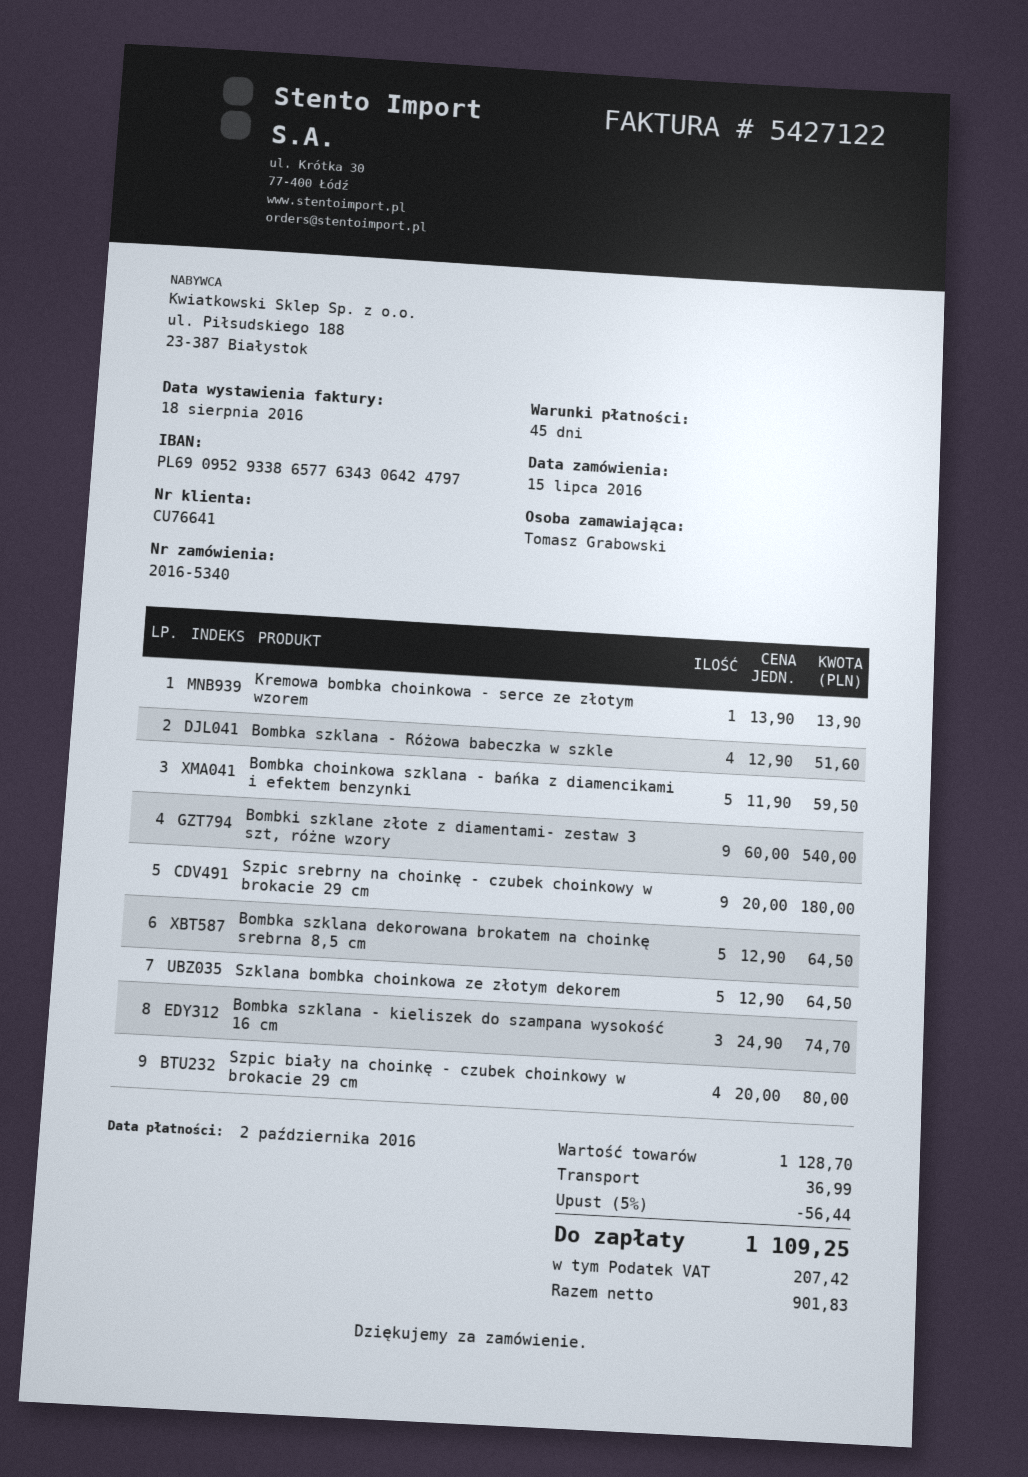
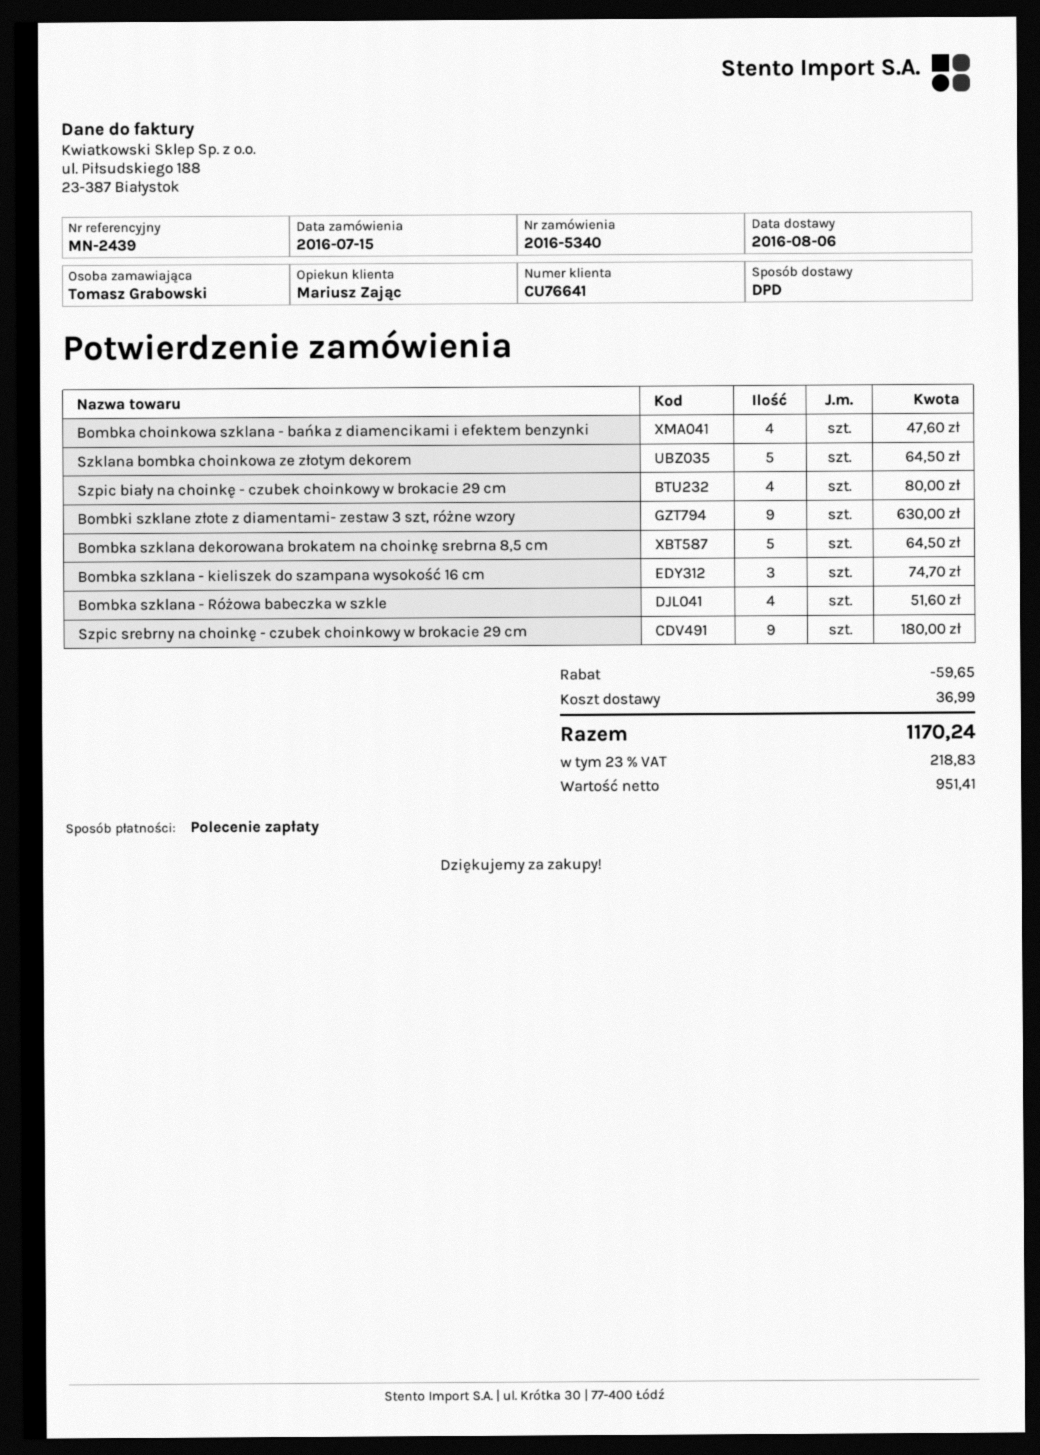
Kremowa bombka choinkowa - serce ze złotym wzorem: 1 for 13.90 -> none
Bombka choinkowa szklana - bańka z diamencikami i efektem benzynki: 5 for 59.50 -> 4 for 47.60
Bombki szklane złote z diamentami- zestaw 3 szt, różne wzory: 9 for 540.00 -> 9 for 630.00
discount: 56.44 -> 59.65
net: 901.83 -> 951.41
tax: 207.42 -> 218.83
total: 1109.25 -> 1170.24

